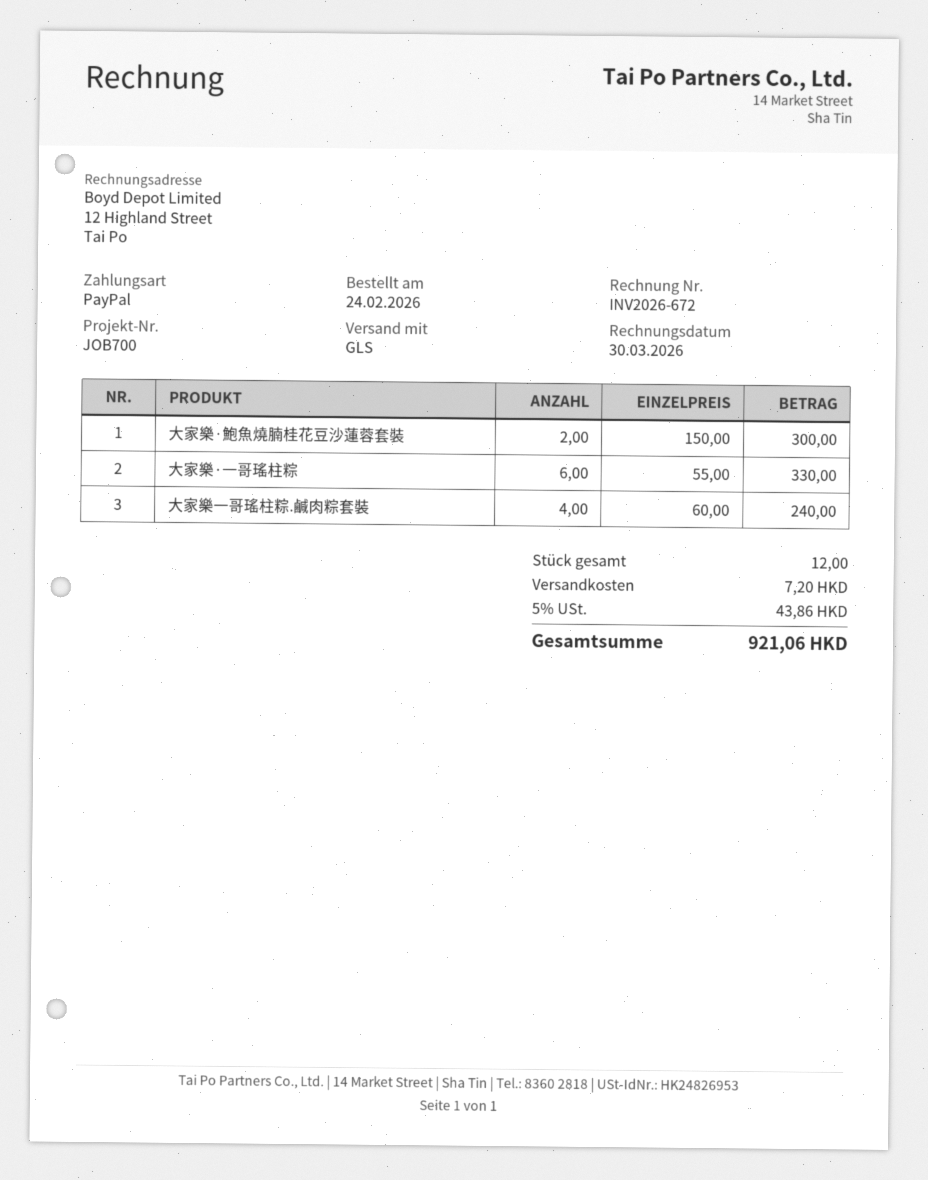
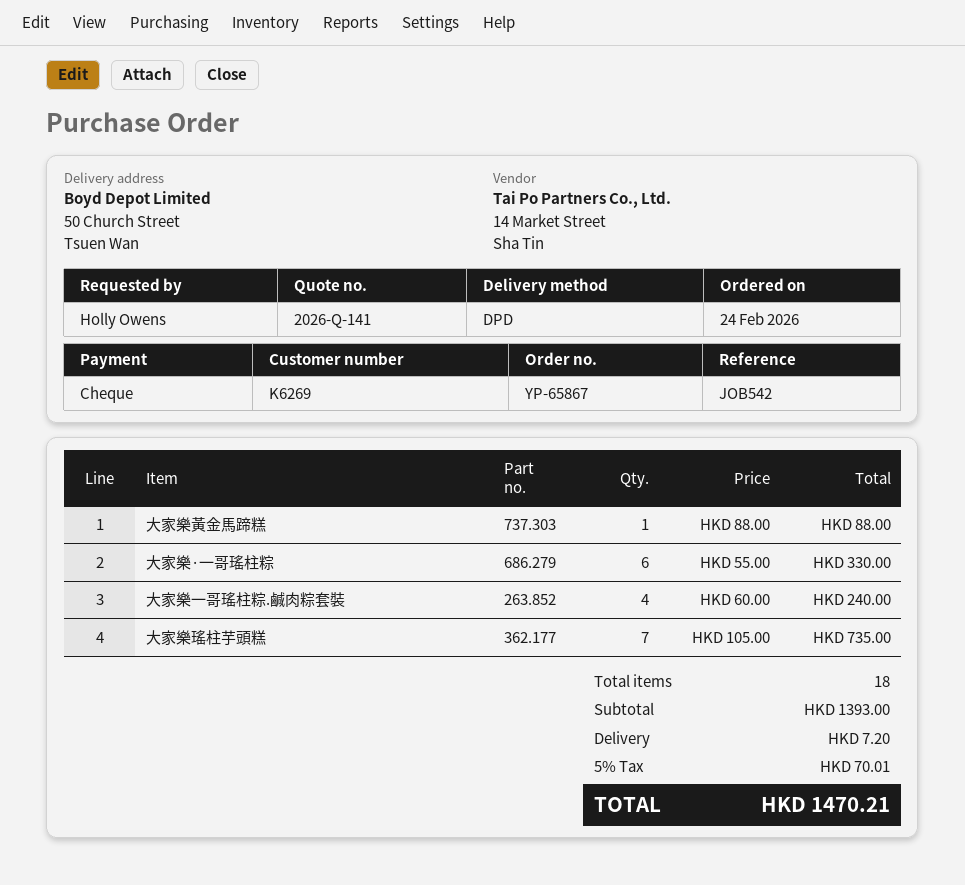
reference: JOB700 -> JOB542
payment method: PayPal -> cheque
shipping method: GLS -> DPD
大家樂·鮑魚燒腩桂花豆沙蓮蓉套裝: 2 x 150.00 = 300.00 -> none
大家樂黃金馬蹄糕: none -> 1 x 88.00 = 88.00
大家樂瑤柱芋頭糕: none -> 7 x 105.00 = 735.00
total quantity: 12 -> 18
tax: 5% = 43.86 -> 5% = 70.01
total: 921.06 -> 1470.21

